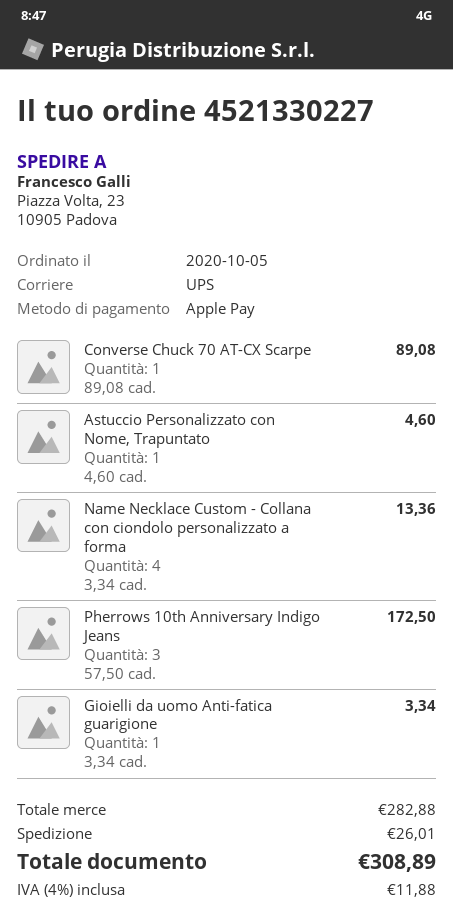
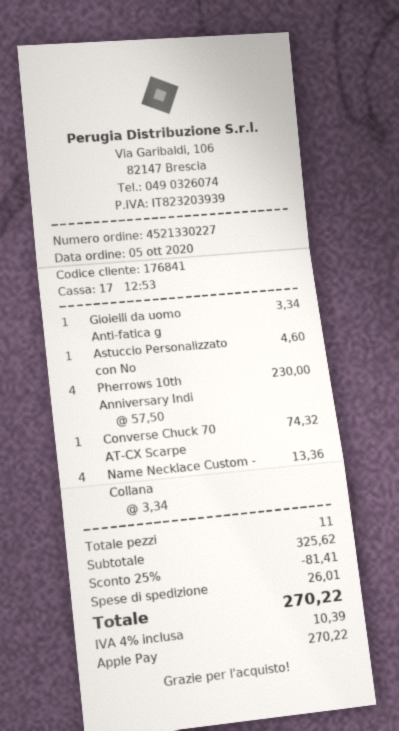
Converse Chuck 70 AT-CX Scarpe: 1 x 89.08 = 89.08 -> 1 x 74.32 = 74.32
Pherrows 10th Anniversary Indigo Jeans: 3 x 57.50 = 172.50 -> 4 x 57.50 = 230.00
subtotal: 282.88 -> 325.62
discount: none -> 25% = 81.41
tax: 4% = 11.88 -> 4% = 10.39
total: 308.89 -> 270.22

